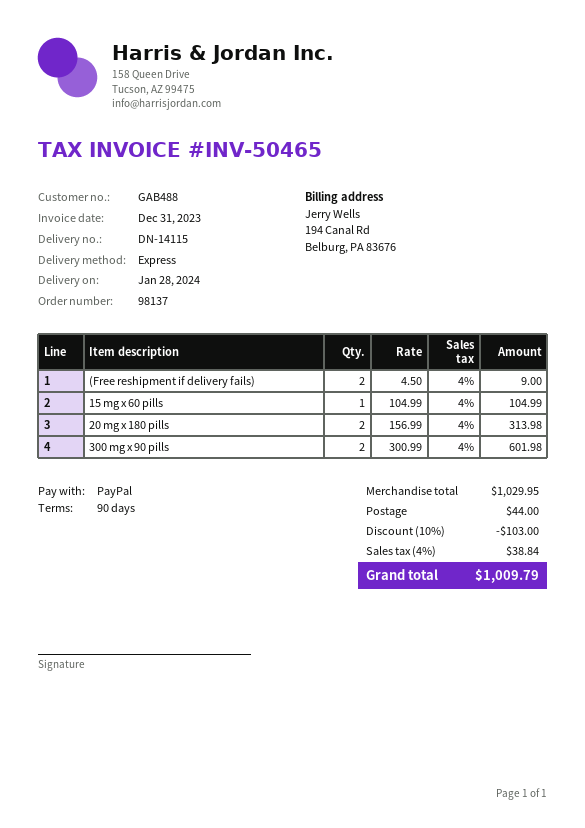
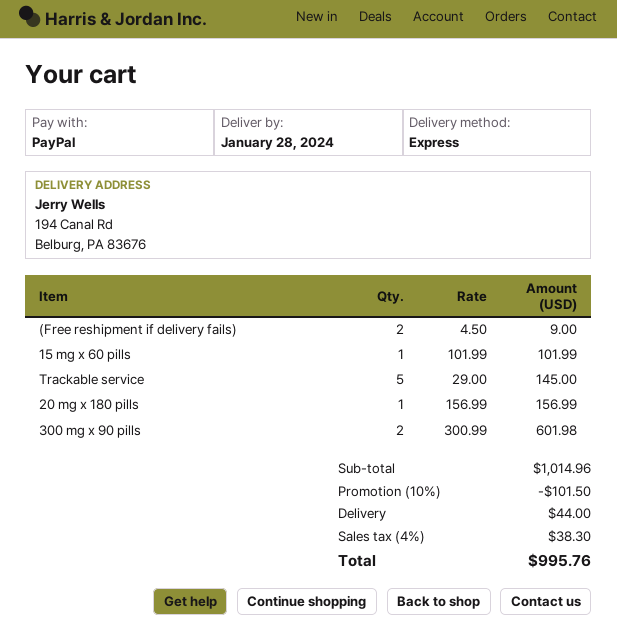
15 mg x 60 pills: 1 x 104.99 = 104.99 -> 1 x 101.99 = 101.99
20 mg x 180 pills: 2 x 156.99 = 313.98 -> 1 x 156.99 = 156.99
Trackable service: none -> 5 x 29.00 = 145.00
subtotal: 1029.95 -> 1014.96
discount: 10% = 103.00 -> 10% = 101.50
tax: 4% = 38.84 -> 4% = 38.30
total: 1009.79 -> 995.76

